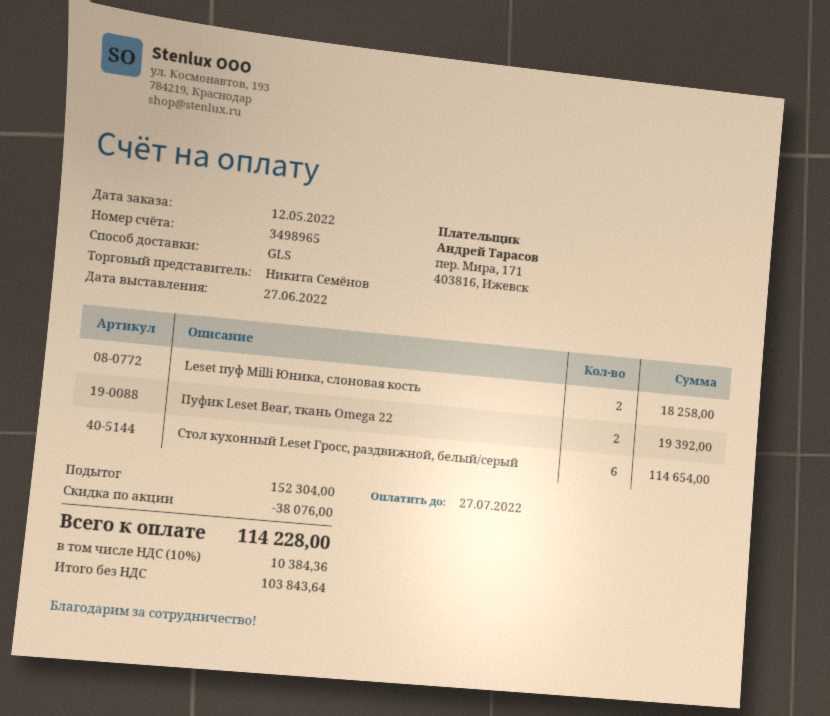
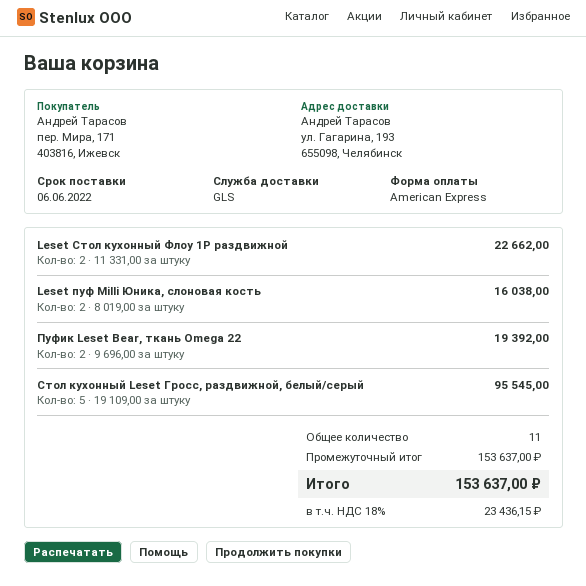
Leset пуф Milli Юника, слоновая кость: 2 for 18258.00 -> 2 for 16038.00
Стол кухонный Leset Гросс, раздвижной, белый/серый: 6 for 114654.00 -> 5 for 95545.00
Leset Стол кухонный Флоу 1Р раздвижной: none -> 2 for 22662.00
subtotal: 152304.00 -> 153637.00
discount: 38076.00 -> none
tax: 10% = 10384.36 -> 18% = 23436.15
total: 114228.00 -> 153637.00

